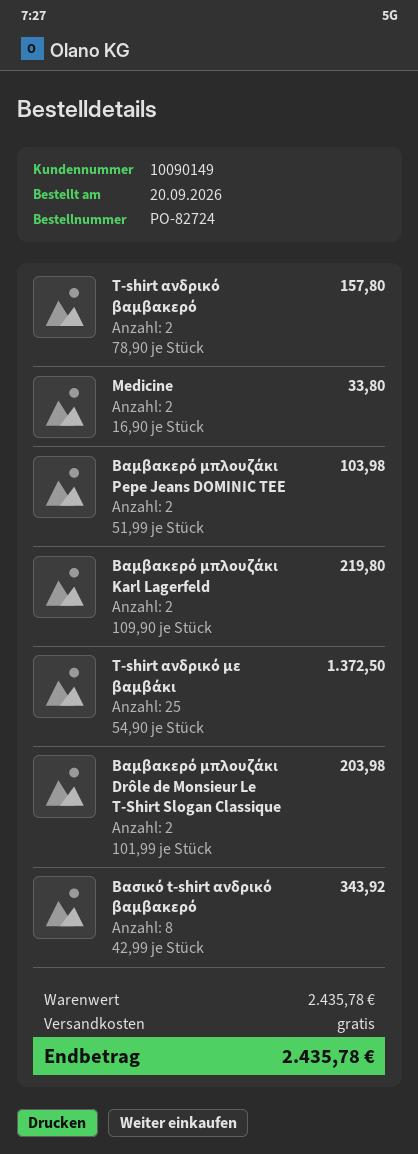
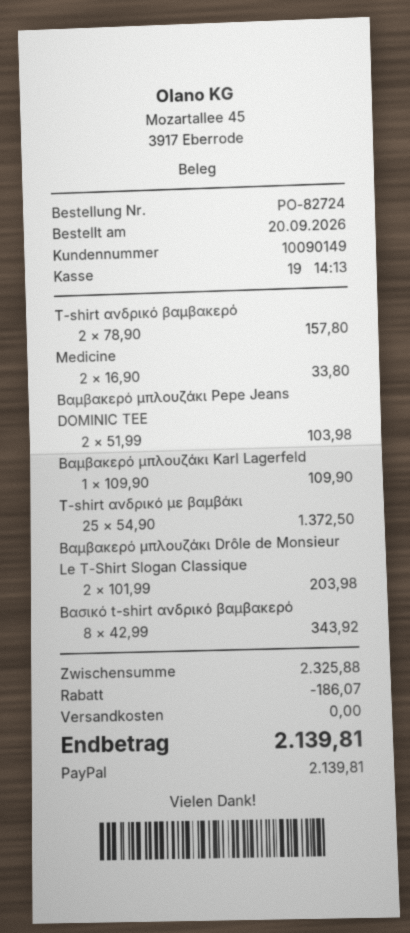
Βαμβακερό μπλουζάκι Karl Lagerfeld: 2 x 109.90 = 219.80 -> 1 x 109.90 = 109.90
subtotal: 2435.78 -> 2325.88
discount: none -> 186.07
total: 2435.78 -> 2139.81

